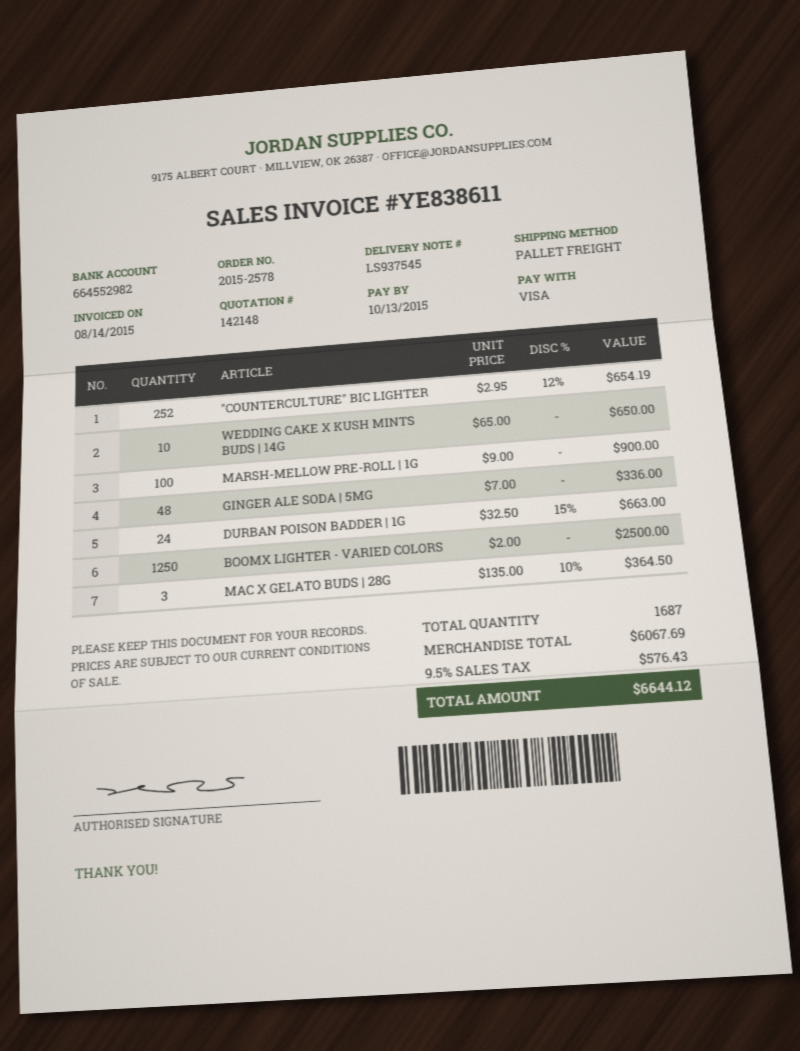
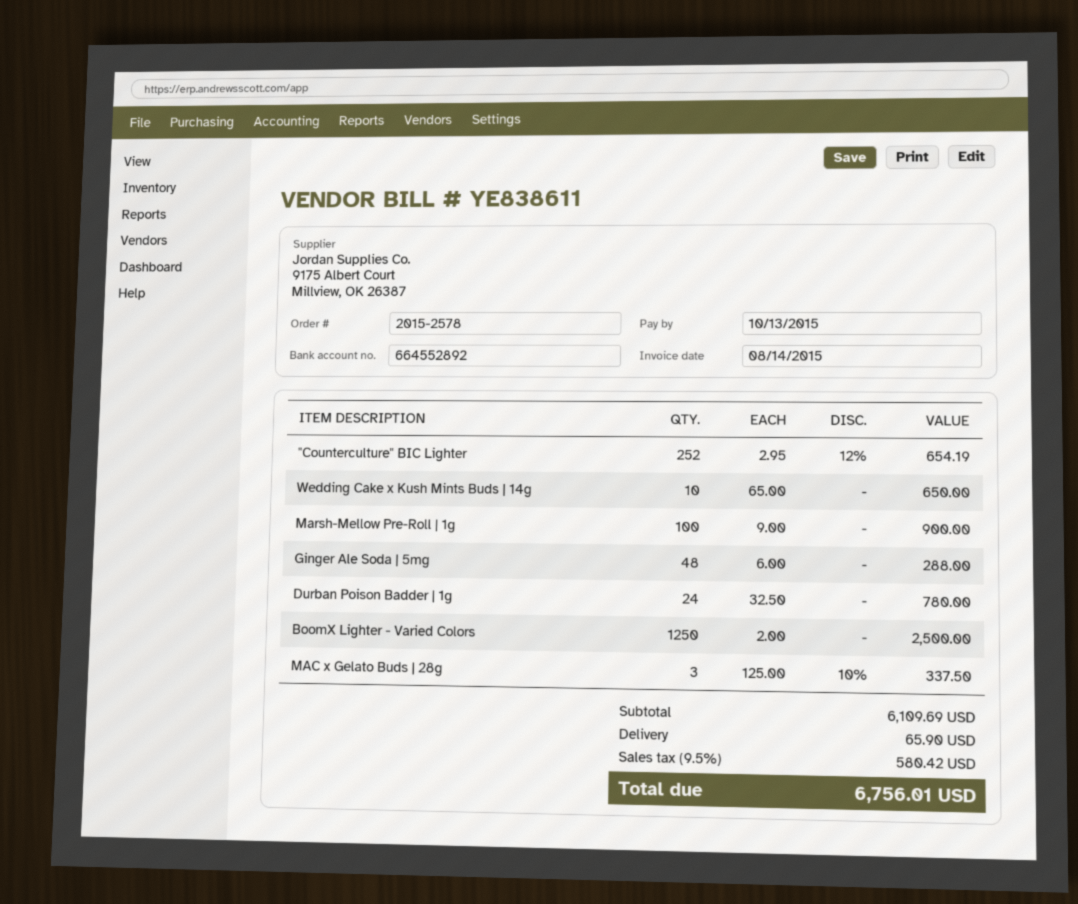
bank account: 664552982 -> 664552892
GINGER ALE SODA | 5MG: 48 x 7.00 = 336.00 -> 48 x 6.00 = 288.00
DURBAN POISON BADDER | 1G: 24 x 32.50 - 15% = 663.00 -> 24 x 32.50 = 780.00
MAC X GELATO BUDS | 28G: 3 x 135.00 - 10% = 364.50 -> 3 x 125.00 - 10% = 337.50
subtotal: 6067.69 -> 6109.69
shipping: none -> 65.90
tax: 9.5% = 576.43 -> 9.5% = 580.42
total: 6644.12 -> 6756.01

